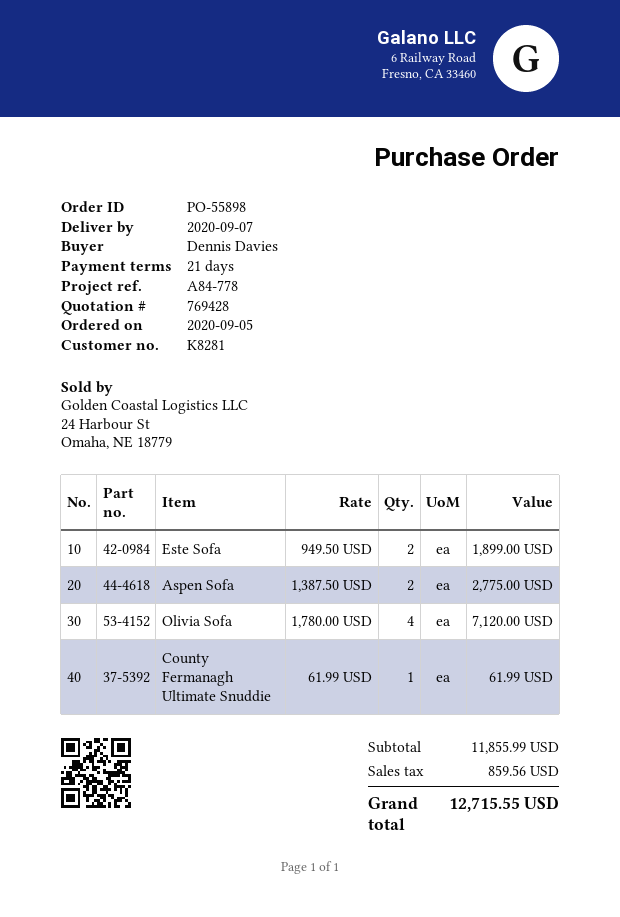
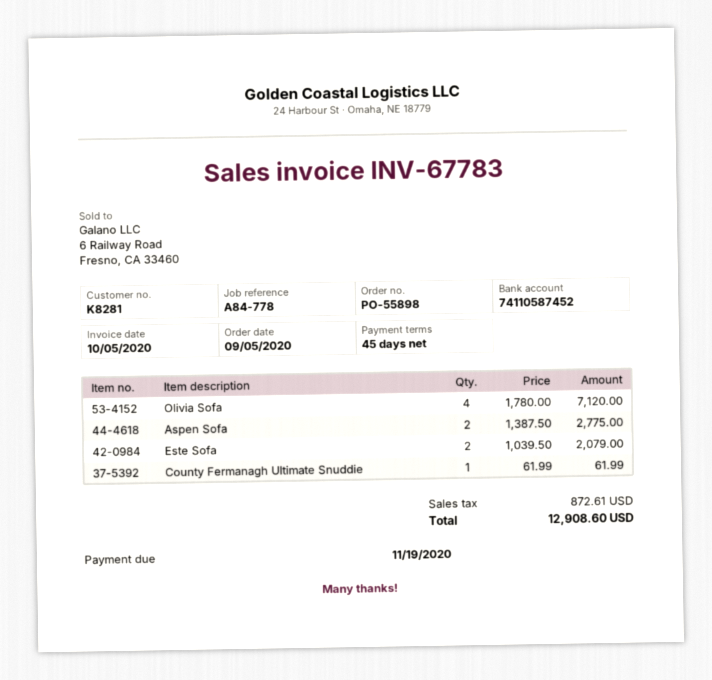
payment terms: 21 days -> 45 days
Este Sofa: 2 x 949.50 = 1899.00 -> 2 x 1039.50 = 2079.00
tax: 859.56 -> 872.61
total: 12715.55 -> 12908.60

